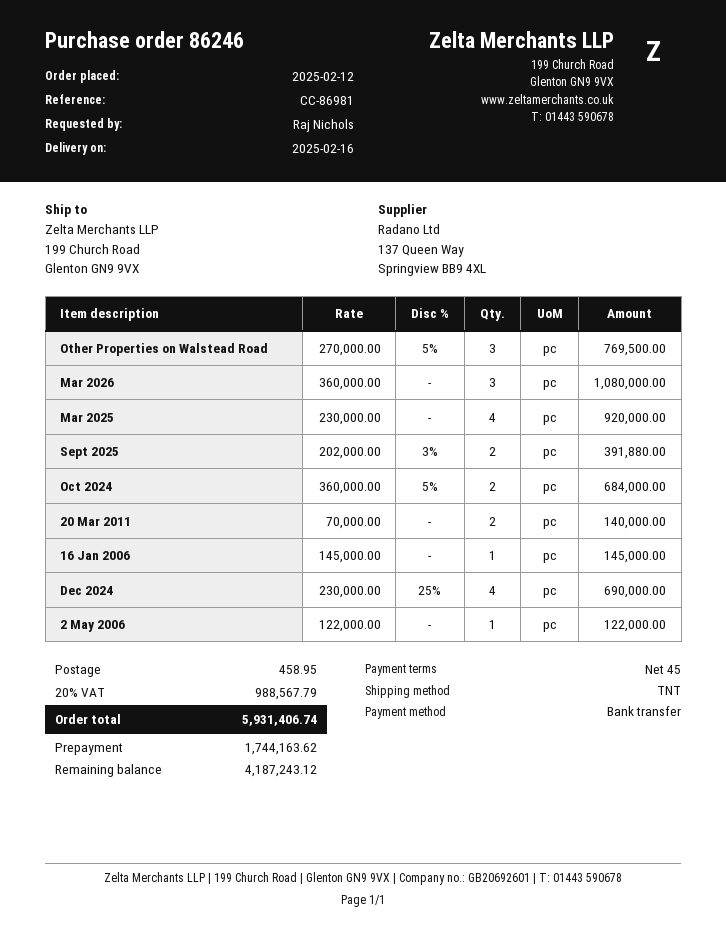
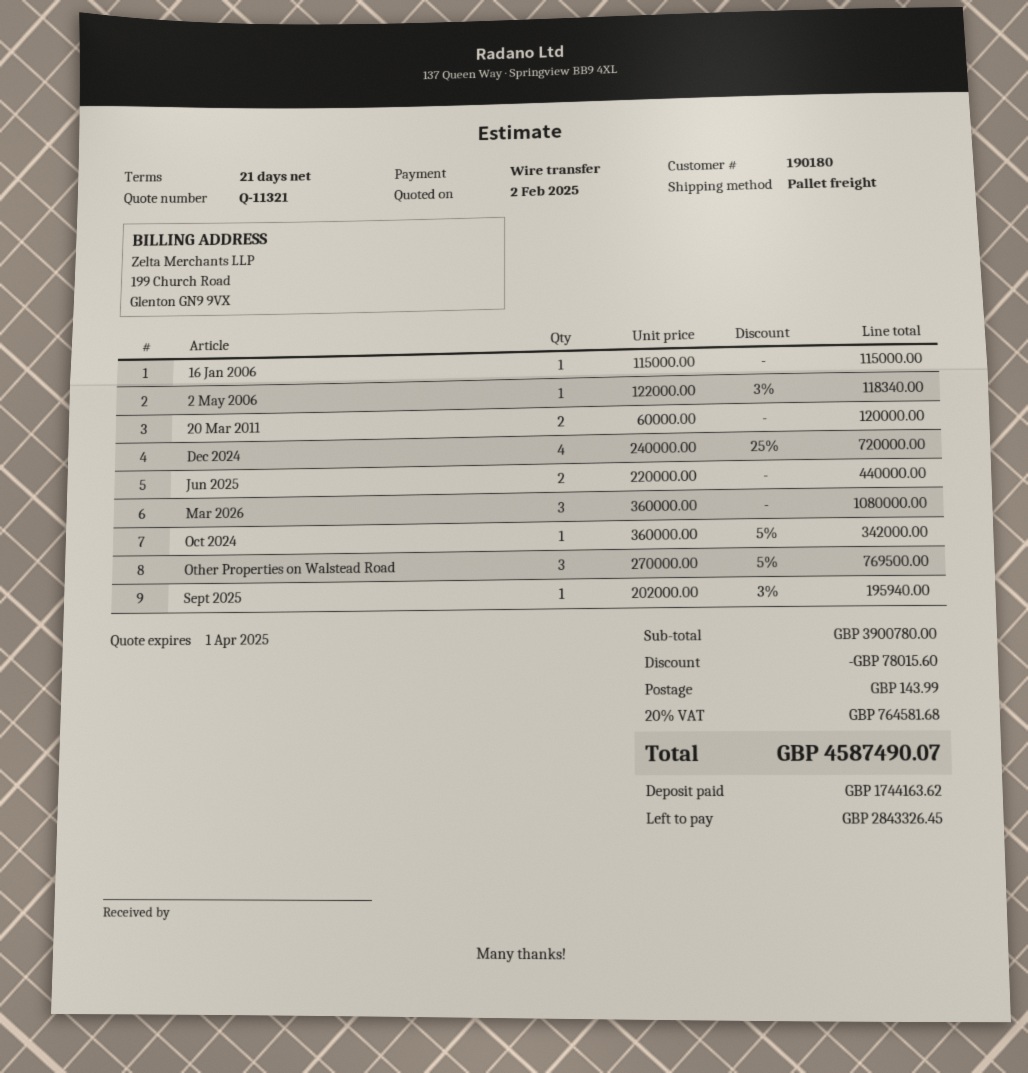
payment terms: 45 days -> 21 days
shipping method: TNT -> pallet freight
Mar 2025: 4 x 230000.00 = 920000.00 -> none
Sept 2025: 2 x 202000.00 - 3% = 391880.00 -> 1 x 202000.00 - 3% = 195940.00
Oct 2024: 2 x 360000.00 - 5% = 684000.00 -> 1 x 360000.00 - 5% = 342000.00
20 Mar 2011: 2 x 70000.00 = 140000.00 -> 2 x 60000.00 = 120000.00
16 Jan 2006: 1 x 145000.00 = 145000.00 -> 1 x 115000.00 = 115000.00
Dec 2024: 4 x 230000.00 - 25% = 690000.00 -> 4 x 240000.00 - 25% = 720000.00
2 May 2006: 1 x 122000.00 = 122000.00 -> 1 x 122000.00 - 3% = 118340.00
Jun 2025: none -> 2 x 220000.00 = 440000.00
discount: none -> 78015.60
shipping: 458.95 -> 143.99
tax: 20% = 988567.79 -> 20% = 764581.68
total: 5931406.74 -> 4587490.07
balance: 4187243.12 -> 2843326.45

